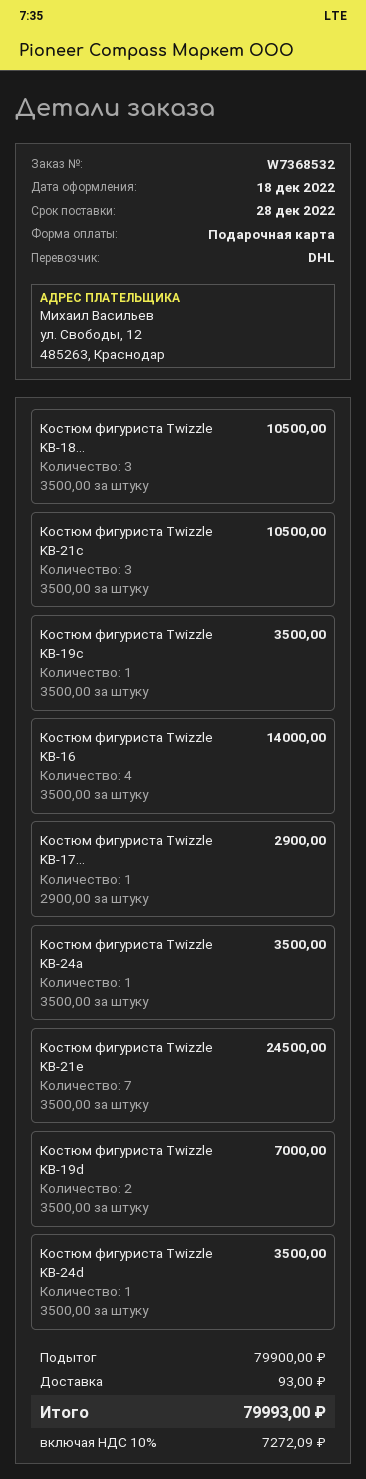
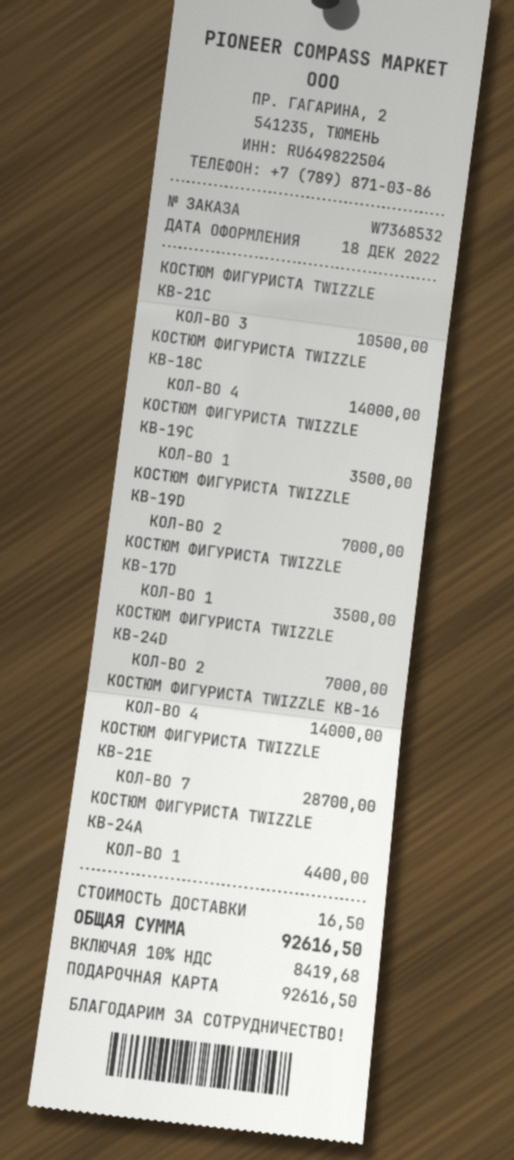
Костюм фигуриста Twizzle KB-18...: 3 for 10500.00 -> 4 for 14000.00
Костюм фигуриста Twizzle KB-17...: 1 for 2900.00 -> 1 for 3500.00
Костюм фигуриста Twizzle KB-24a: 1 for 3500.00 -> 1 for 4400.00
Костюм фигуриста Twizzle KB-21e: 7 for 24500.00 -> 7 for 28700.00
Костюм фигуриста Twizzle KB-24d: 1 for 3500.00 -> 2 for 7000.00
shipping: 93.00 -> 16.50
tax: 10% = 7272.09 -> 10% = 8419.68
total: 79993.00 -> 92616.50

